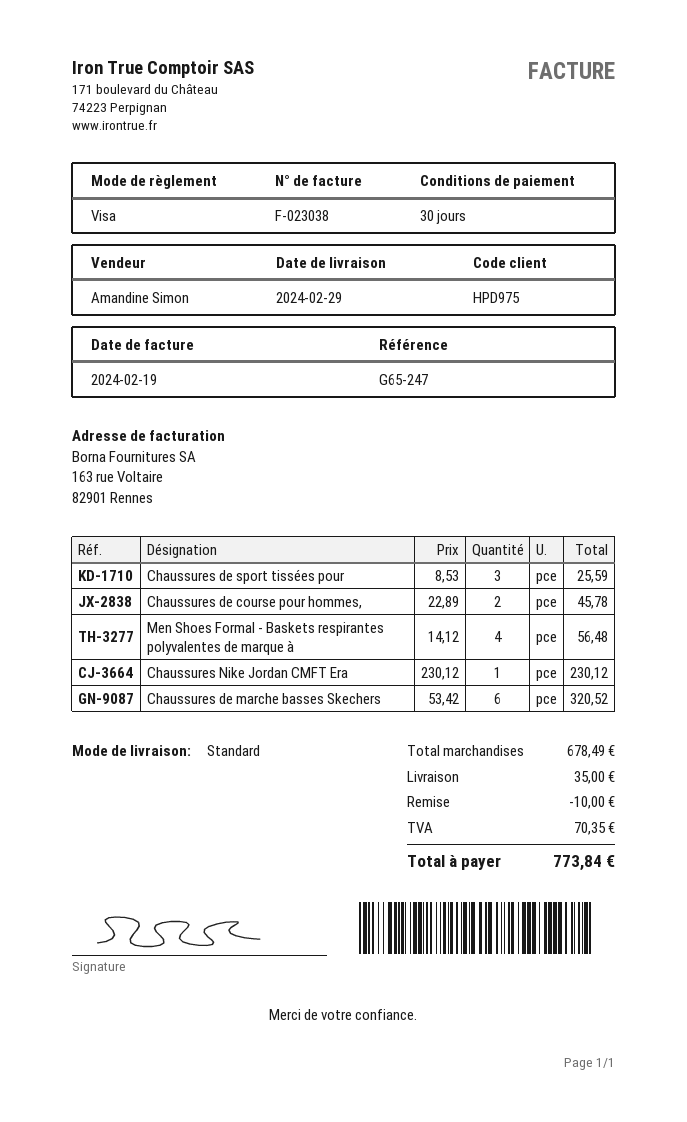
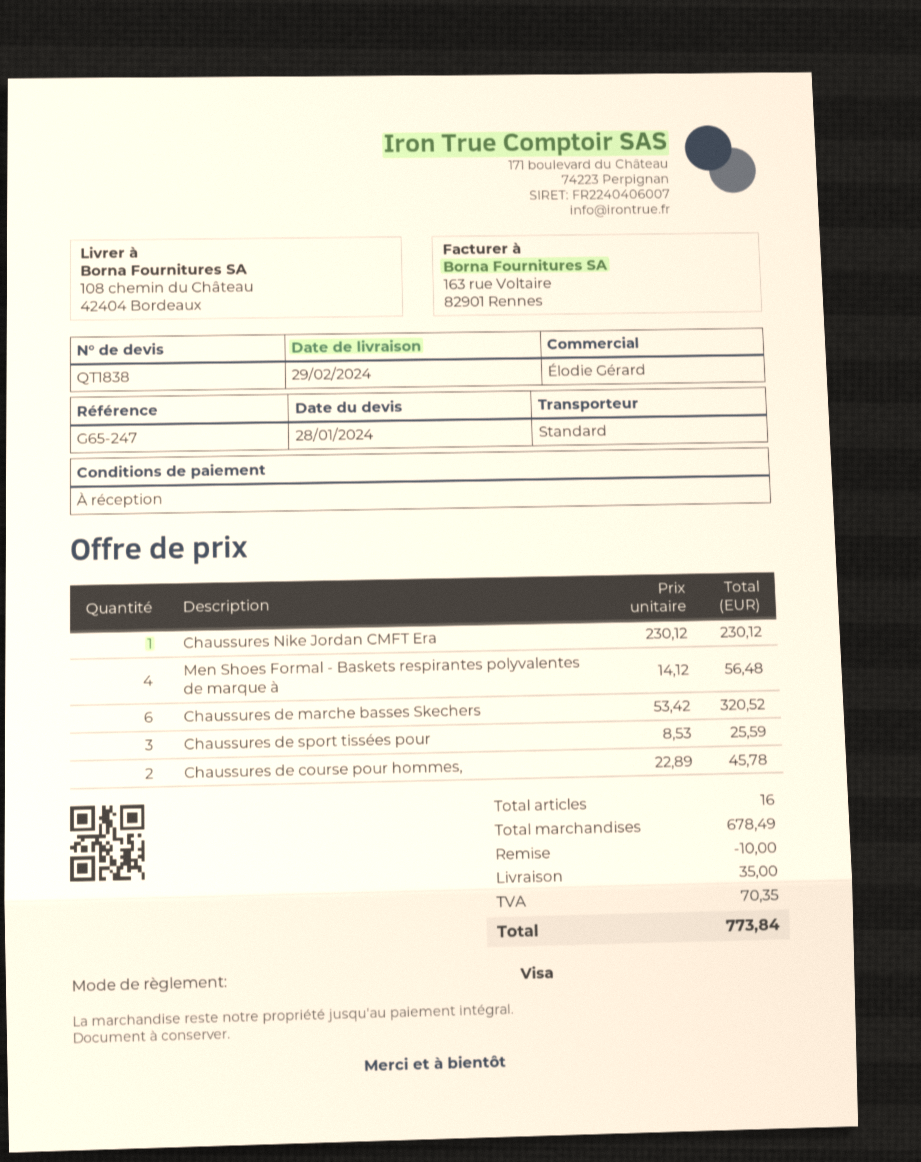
payment terms: 30 days -> on receipt
sales rep: Amandine Simon -> Élodie Gérard

